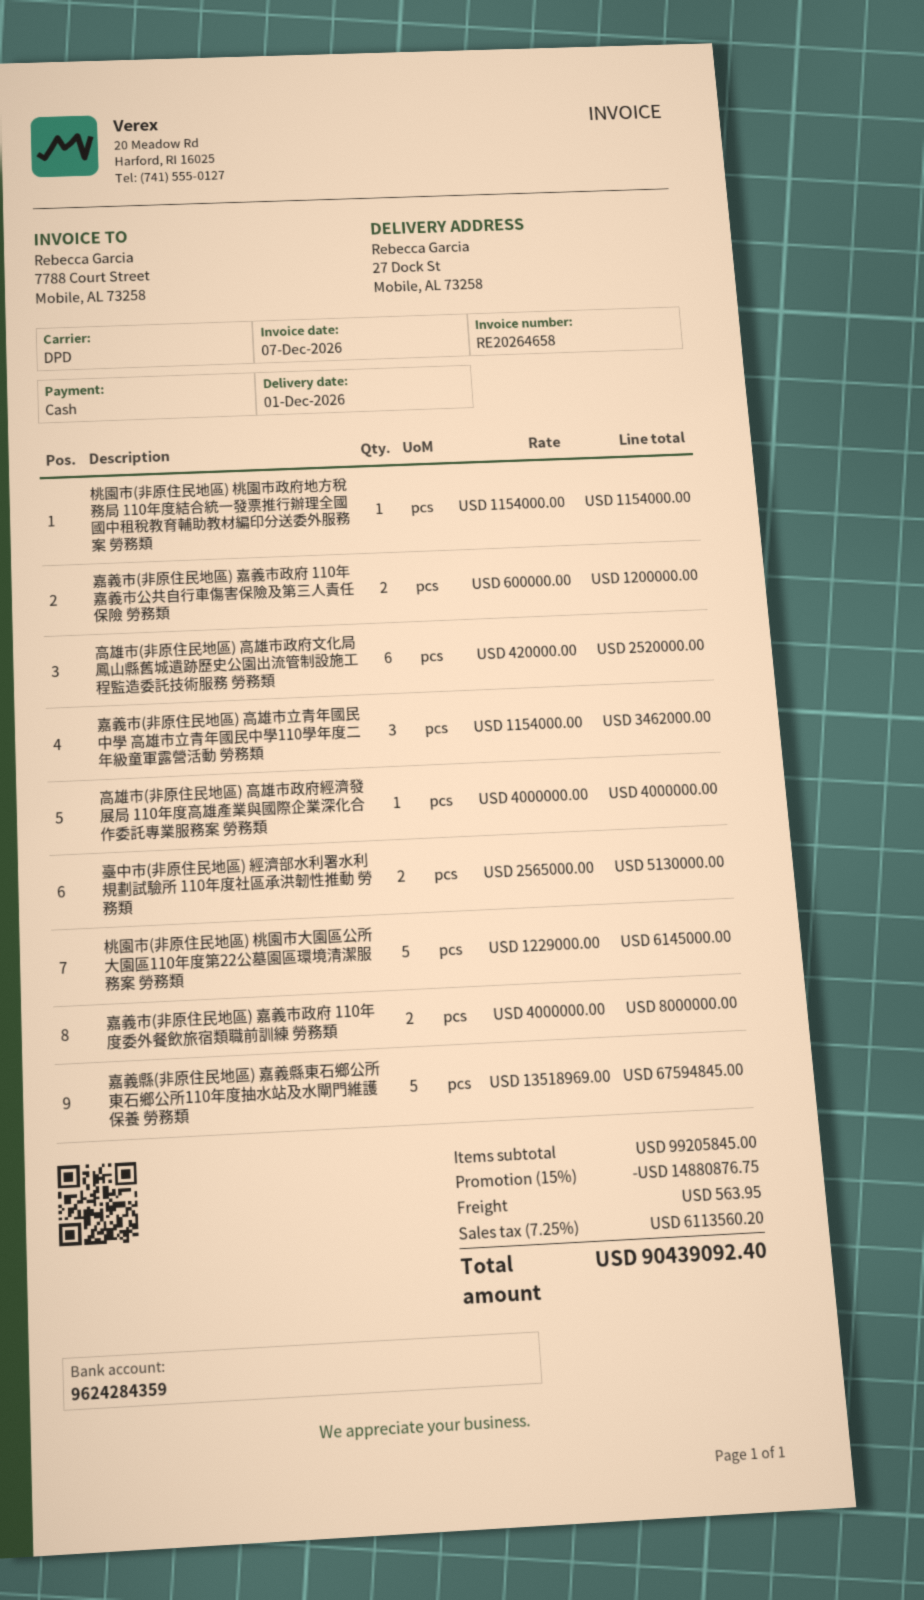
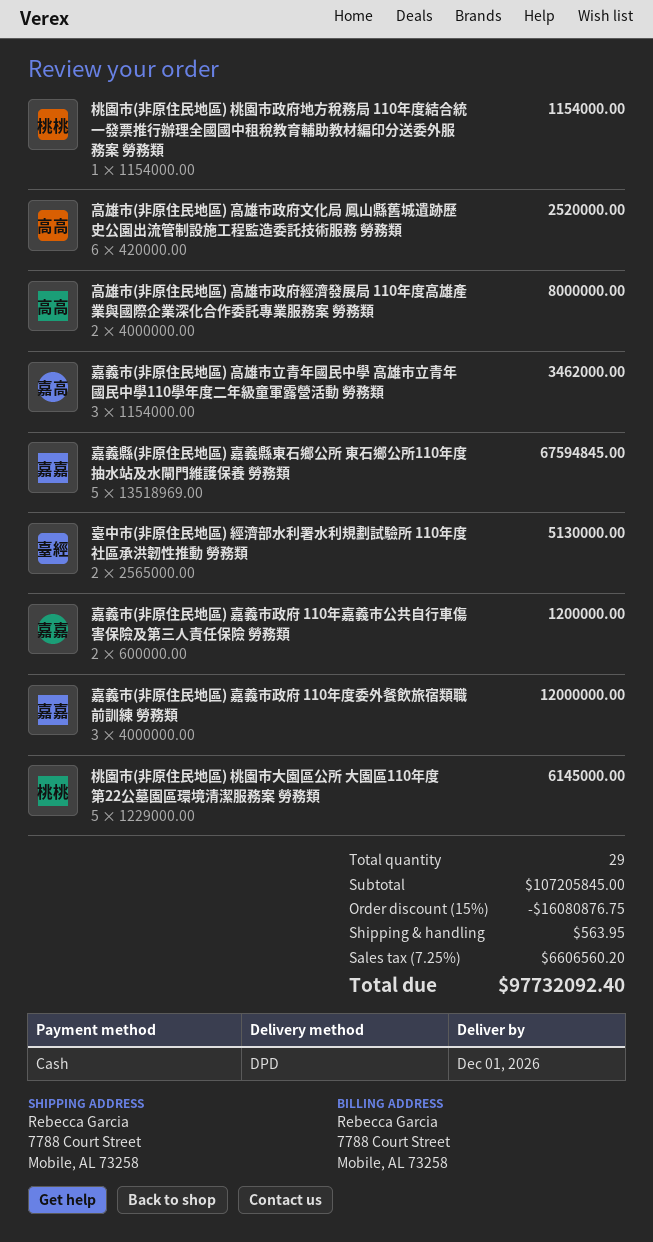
ship to: 27 Dock St, Mobile, AL 73258 -> 7788 Court Street, Mobile, AL 73258
高雄市(非原住民地區) 高雄市政府經濟發展局 110年度高雄產業與國際企業深化合作委託專業服務案 勞務類: 1 x 4000000.00 = 4000000.00 -> 2 x 4000000.00 = 8000000.00
嘉義市(非原住民地區) 嘉義市政府 110年度委外餐飲旅宿類職前訓練 勞務類: 2 x 4000000.00 = 8000000.00 -> 3 x 4000000.00 = 12000000.00
subtotal: 99205845.00 -> 107205845.00
discount: 15% = 14880876.75 -> 15% = 16080876.75
tax: 7.25% = 6113560.20 -> 7.25% = 6606560.20
total: 90439092.40 -> 97732092.40

